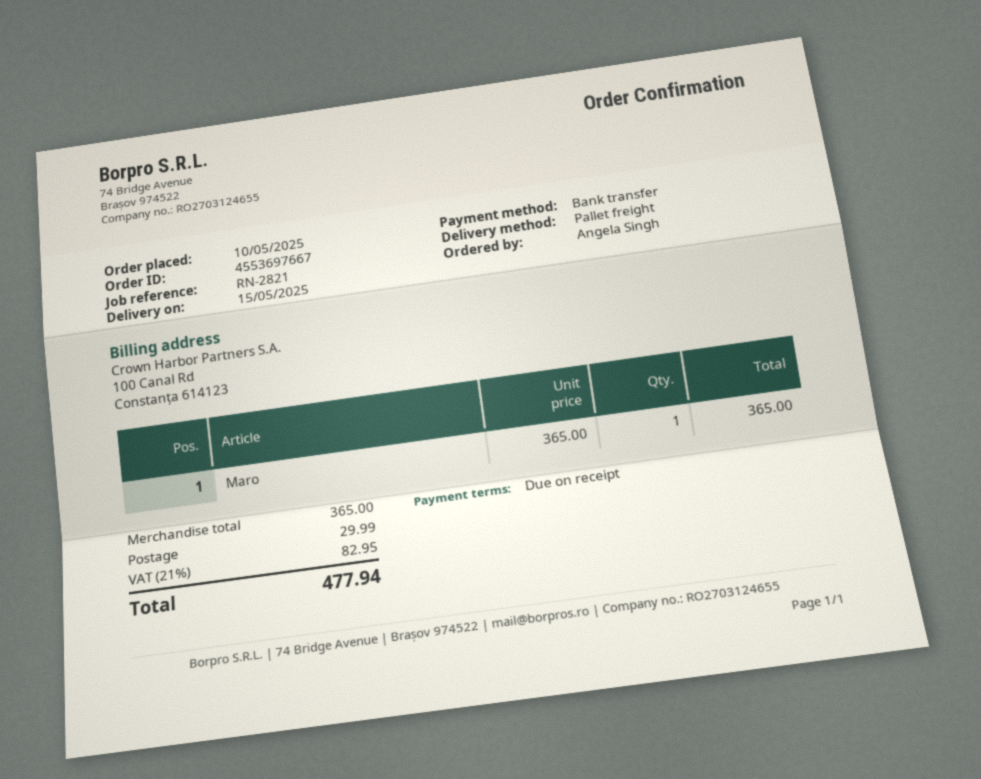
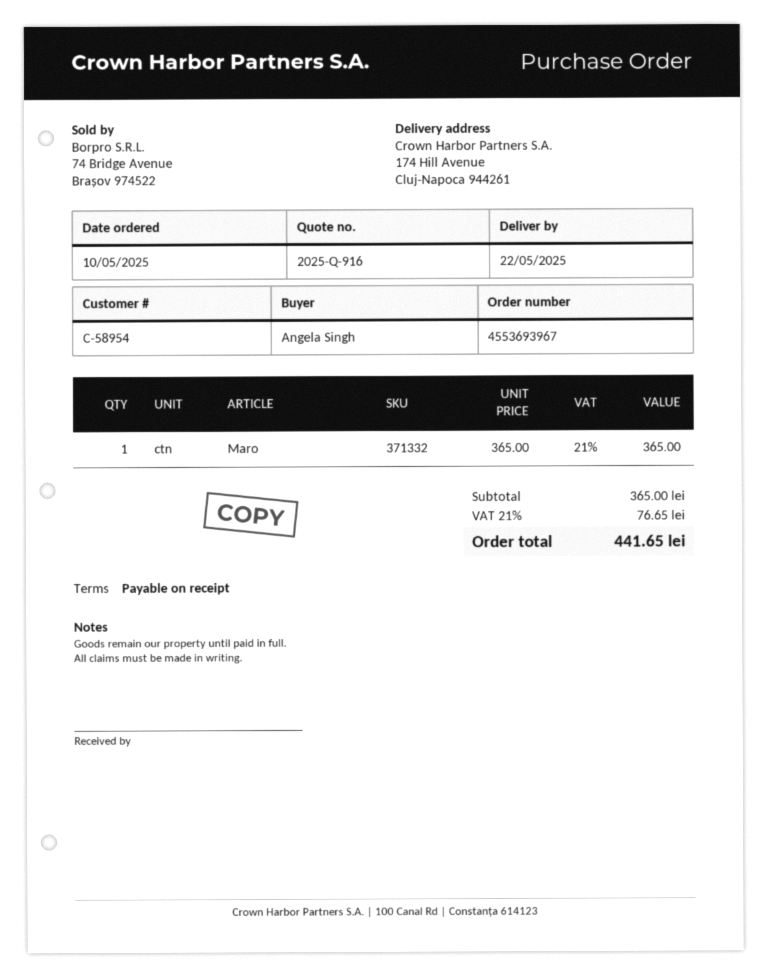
order number: 4553697667 -> 4553693967
delivery date: 2025-05-15 -> 2025-05-22
shipping: 29.99 -> none
tax: 21% = 82.95 -> 21% = 76.65
total: 477.94 -> 441.65

